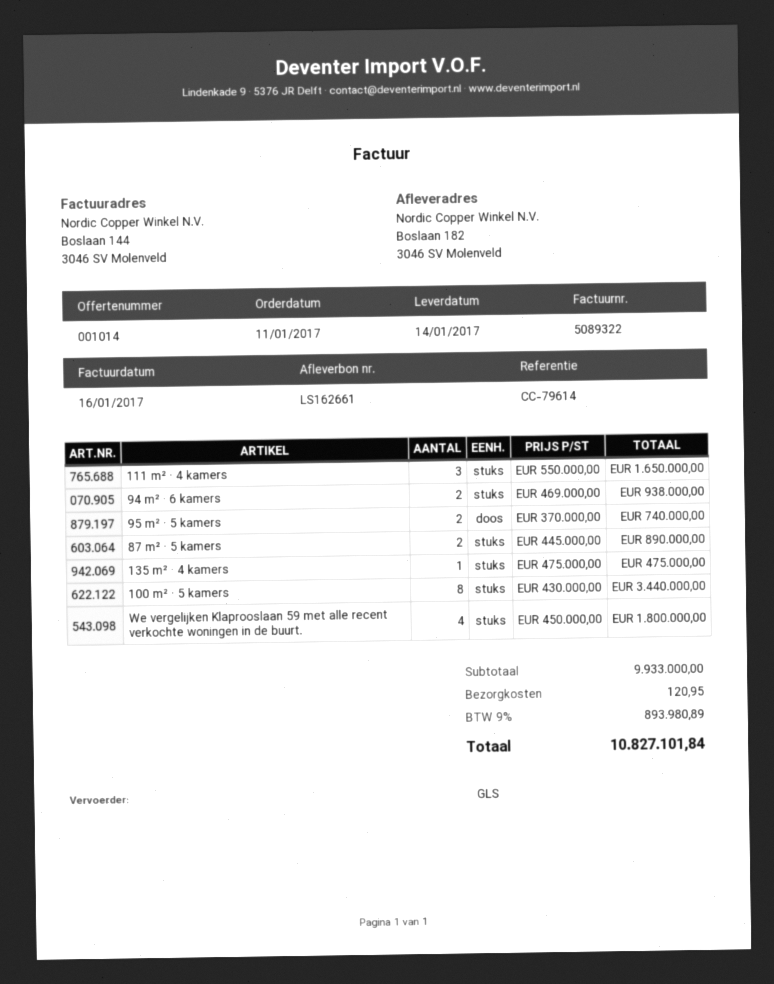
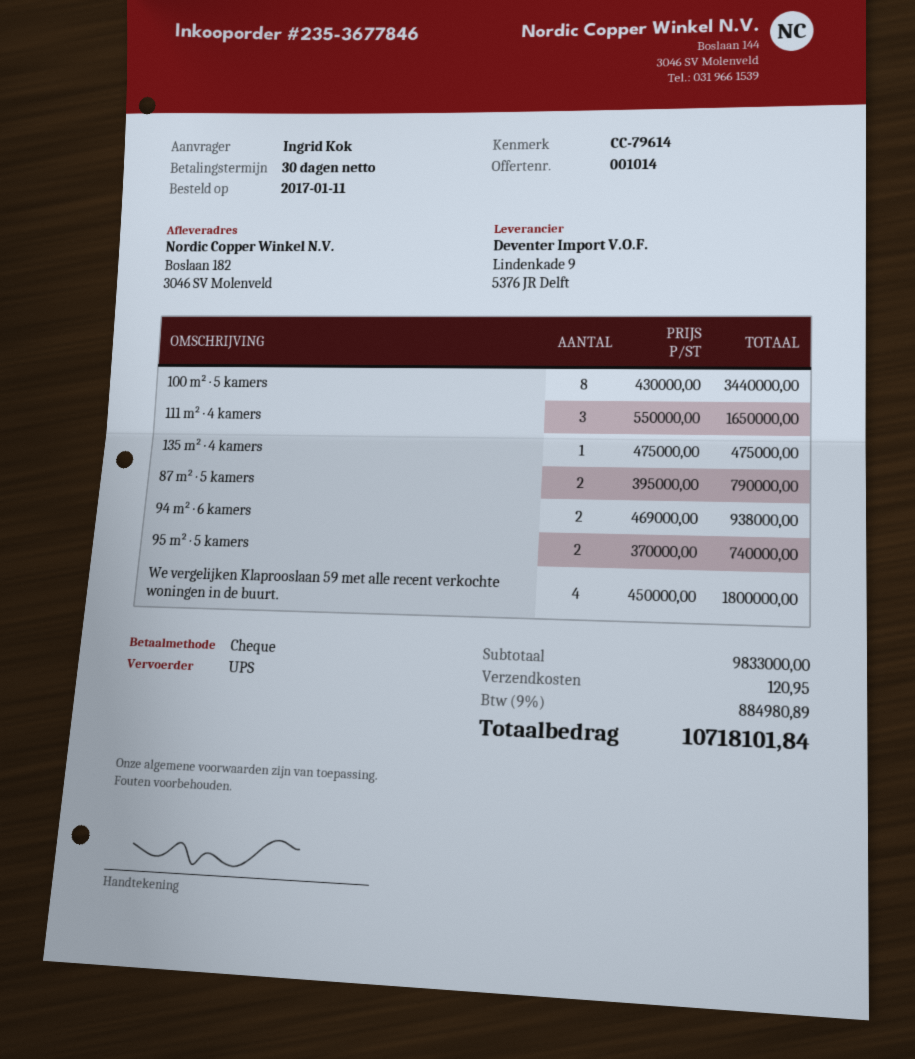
shipping method: GLS -> UPS
87 m² · 5 kamers: 2 x 445000.00 = 890000.00 -> 2 x 395000.00 = 790000.00
subtotal: 9933000.00 -> 9833000.00
tax: 9% = 893980.89 -> 9% = 884980.89
total: 10827101.84 -> 10718101.84

